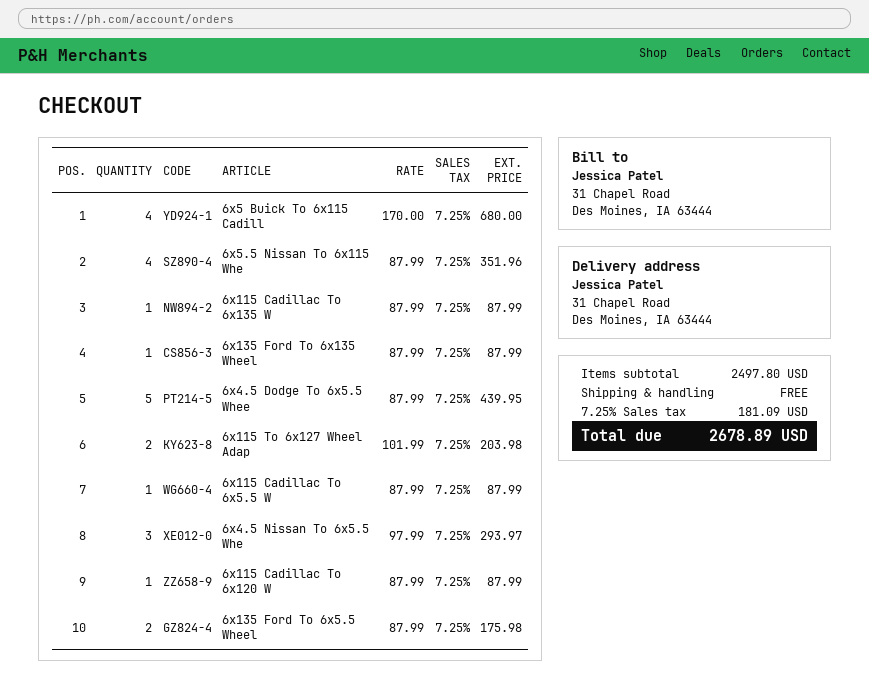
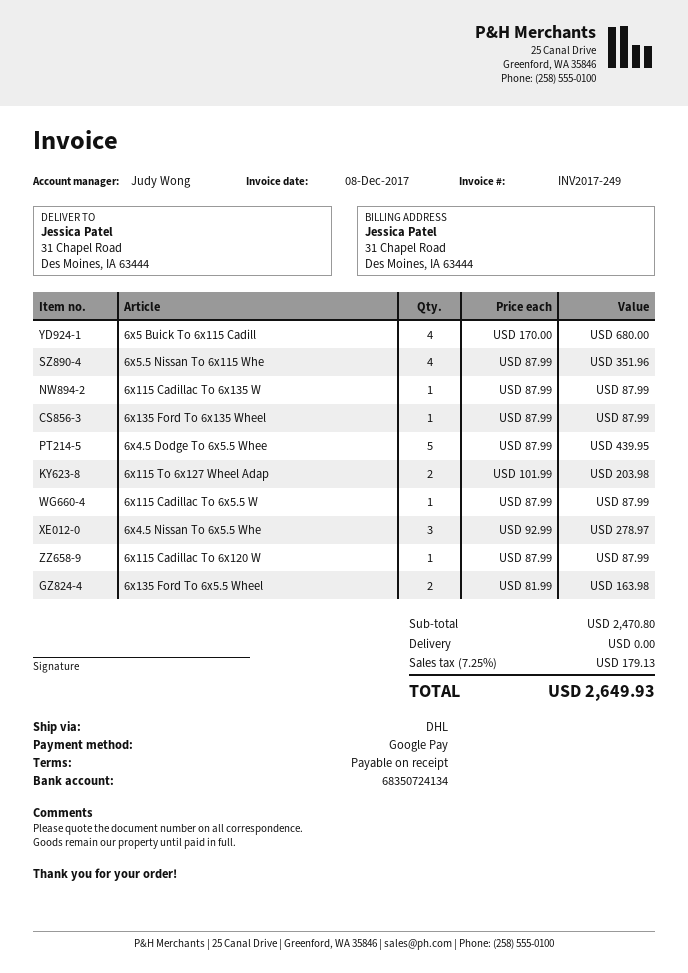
6x4.5 Nissan To 6x5.5 Whe: 3 x 97.99 = 293.97 -> 3 x 92.99 = 278.97
6x135 Ford To 6x5.5 Wheel: 2 x 87.99 = 175.98 -> 2 x 81.99 = 163.98
subtotal: 2497.80 -> 2470.80
tax: 7.25% = 181.09 -> 7.25% = 179.13
total: 2678.89 -> 2649.93

